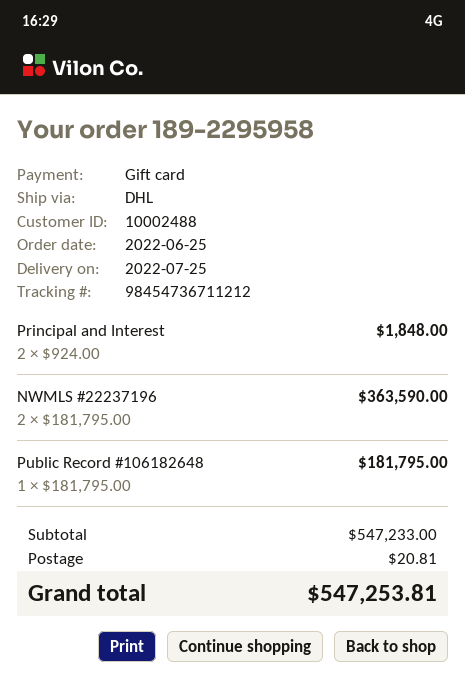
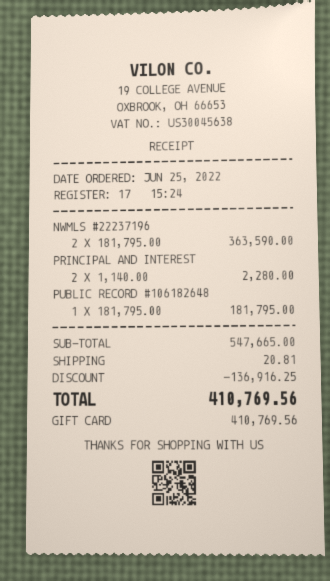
Principal and Interest: 2 x 924.00 = 1848.00 -> 2 x 1140.00 = 2280.00
subtotal: 547233.00 -> 547665.00
discount: none -> 136916.25
total: 547253.81 -> 410769.56

